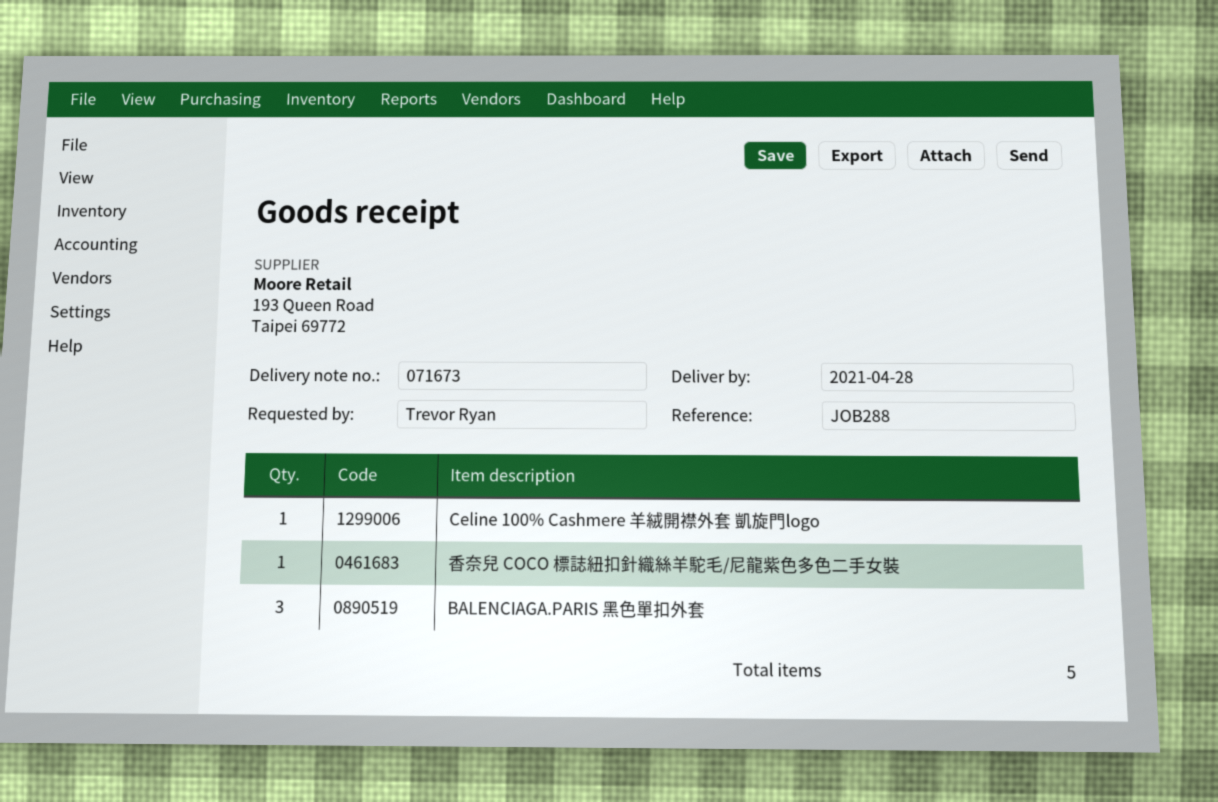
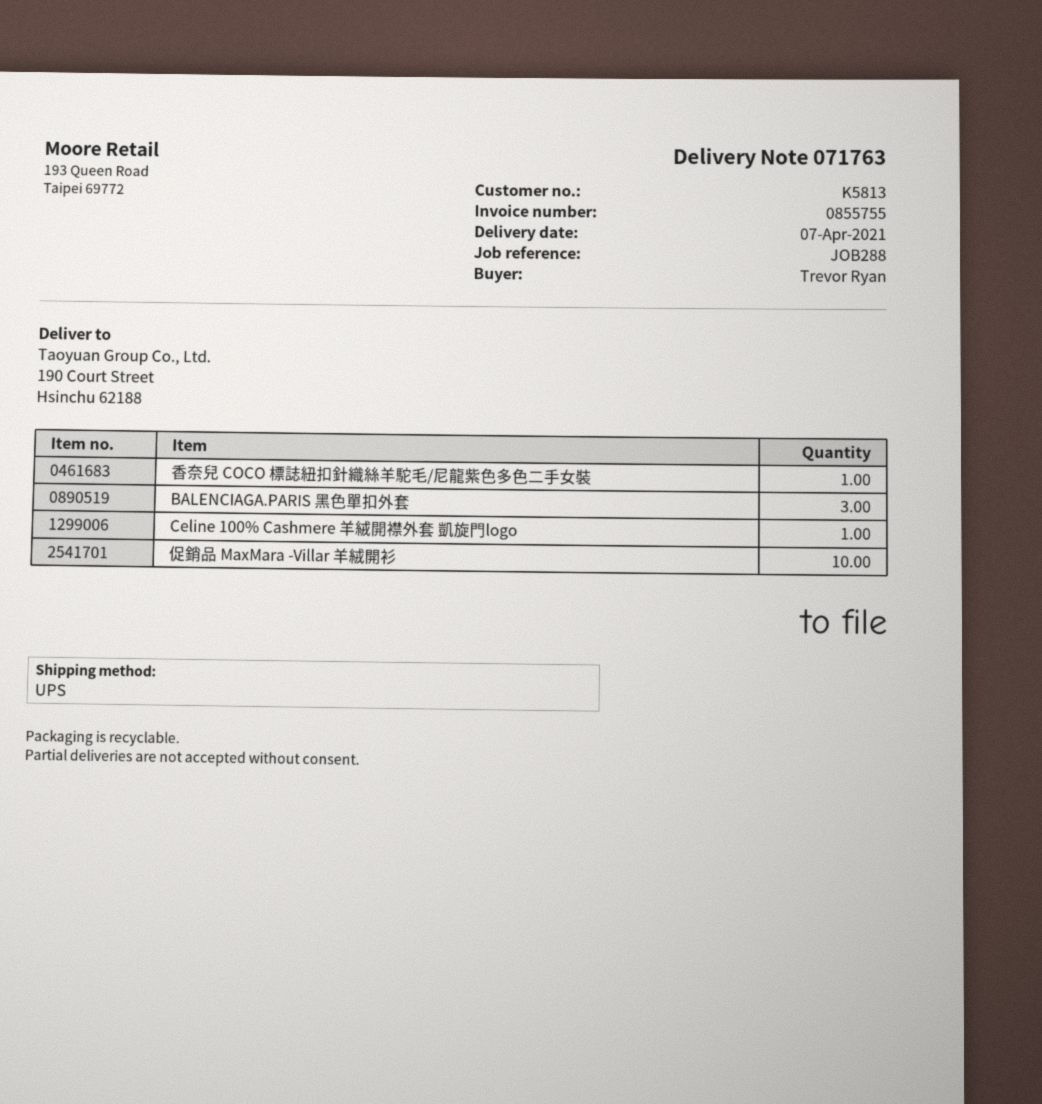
delivery note number: 071673 -> 071763
delivery date: 2021-04-28 -> 2021-04-07
促銷品 MaxMara -Villar 羊絨開衫: none -> 10

